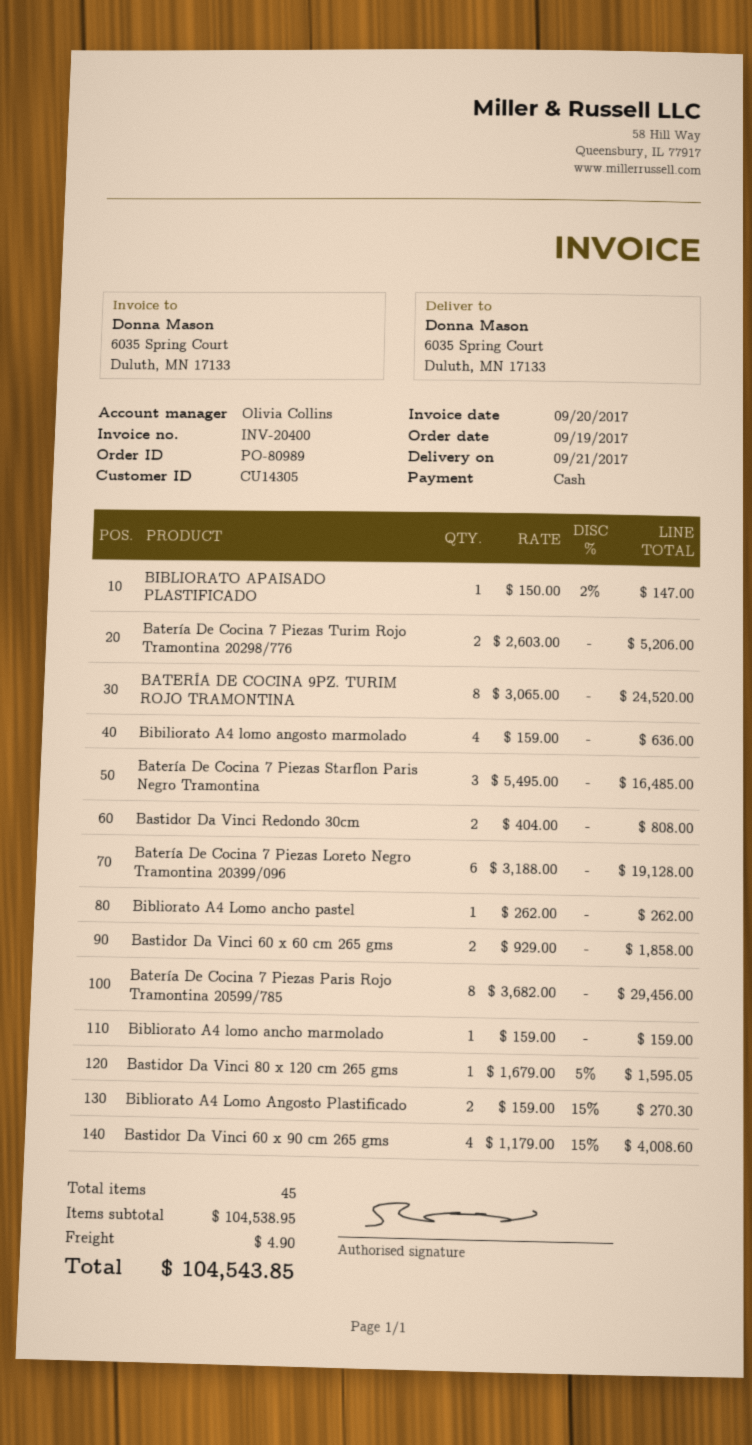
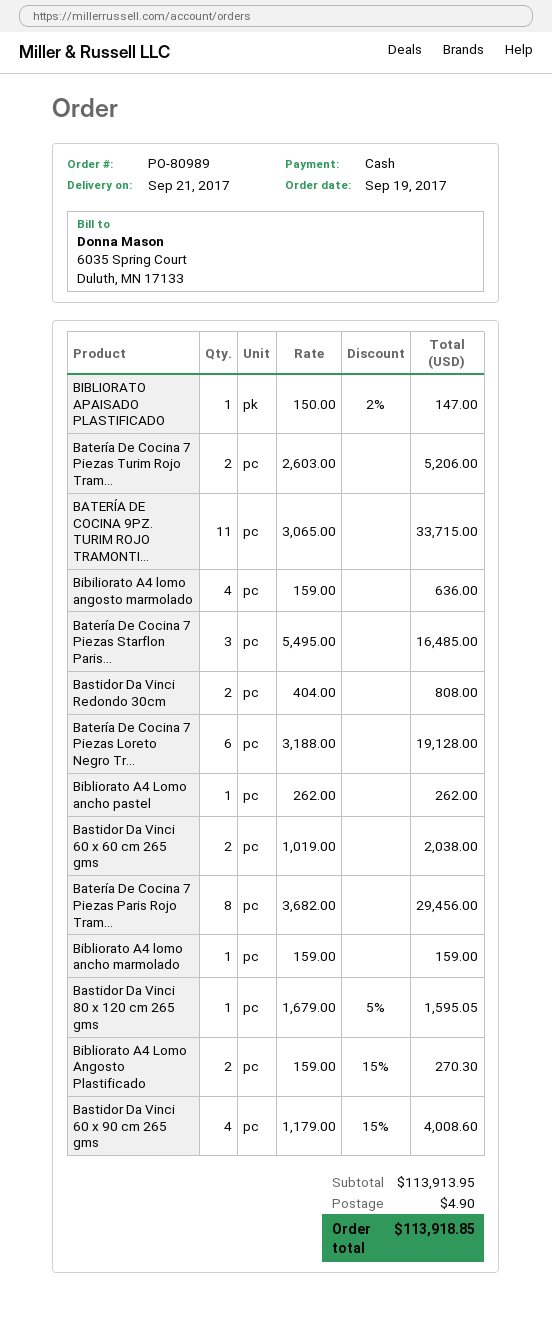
BATERÍA DE COCINA 9PZ. TURIM ROJO TRAMONTINA: 8 x 3065.00 = 24520.00 -> 11 x 3065.00 = 33715.00
Bastidor Da Vinci 60 x 60 cm 265 gms: 2 x 929.00 = 1858.00 -> 2 x 1019.00 = 2038.00
subtotal: 104538.95 -> 113913.95
total: 104543.85 -> 113918.85

